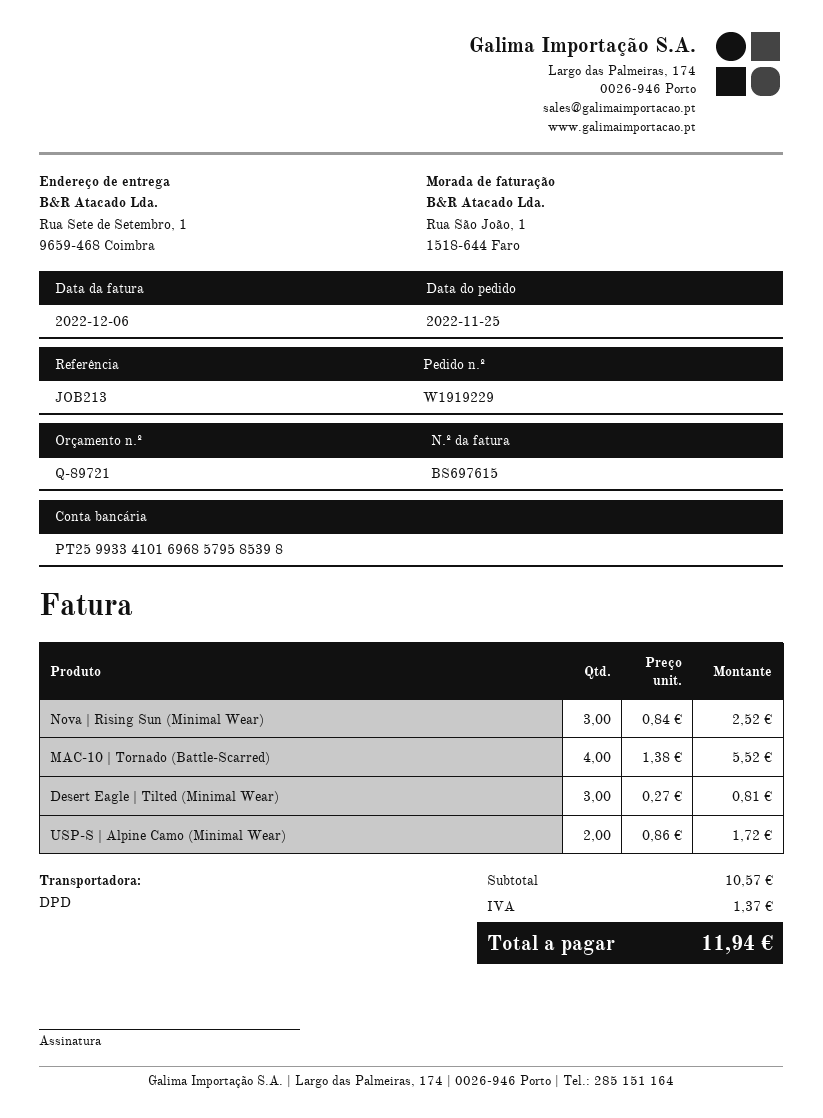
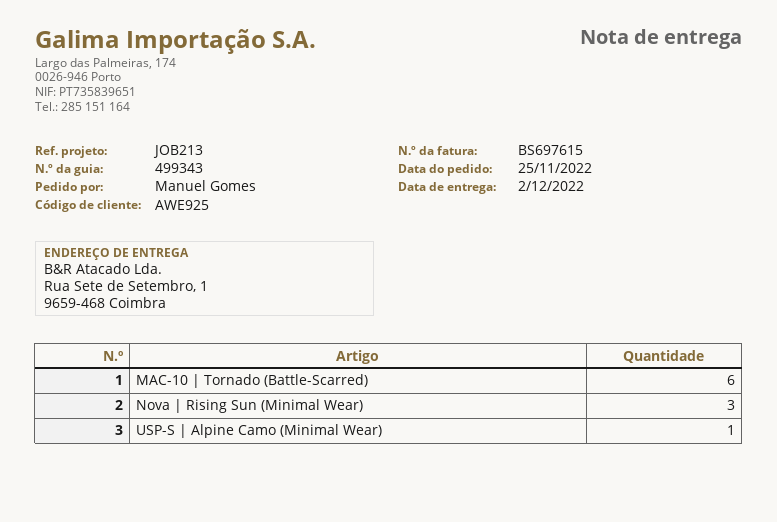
MAC-10 | Tornado (Battle-Scarred): 4 -> 6
Desert Eagle | Tilted (Minimal Wear): 3 -> none
USP-S | Alpine Camo (Minimal Wear): 2 -> 1

